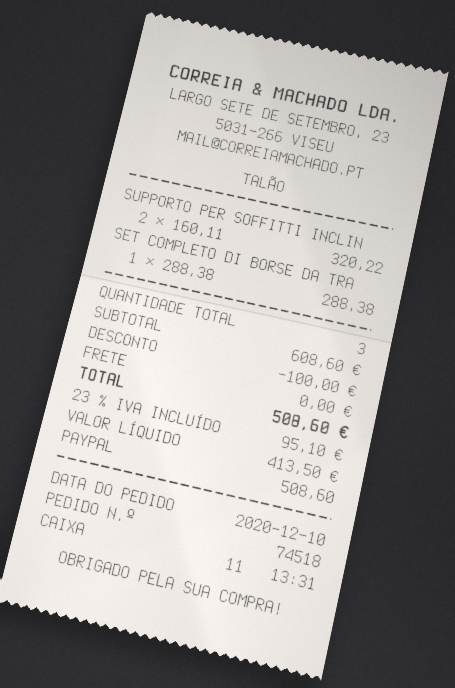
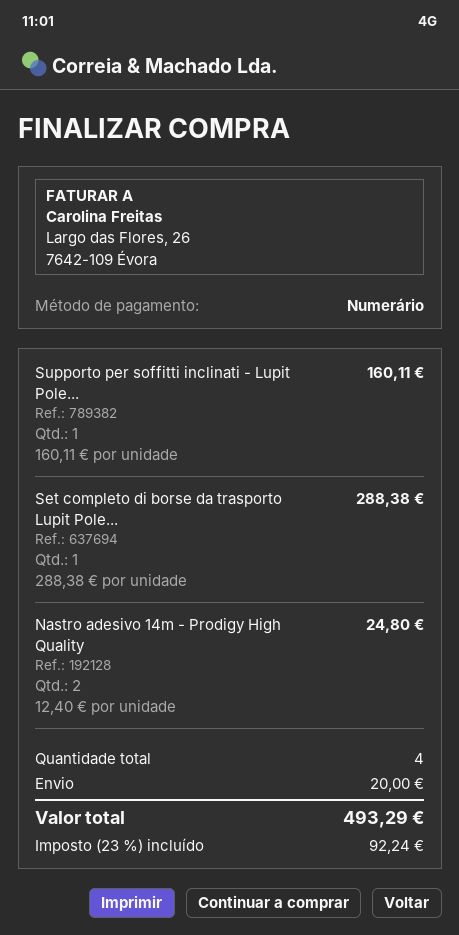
payment method: PayPal -> cash
SUPPORTO PER SOFFITTI INCLIN: 2 x 160.11 = 320.22 -> 1 x 160.11 = 160.11
Nastro adesivo 14m - Prodigy High Quality: none -> 2 x 12.40 = 24.80
total quantity: 3 -> 4
discount: 100.00 -> none
shipping: 0.00 -> 20.00
tax: 23% = 95.10 -> 23% = 92.24
total: 508.60 -> 493.29

